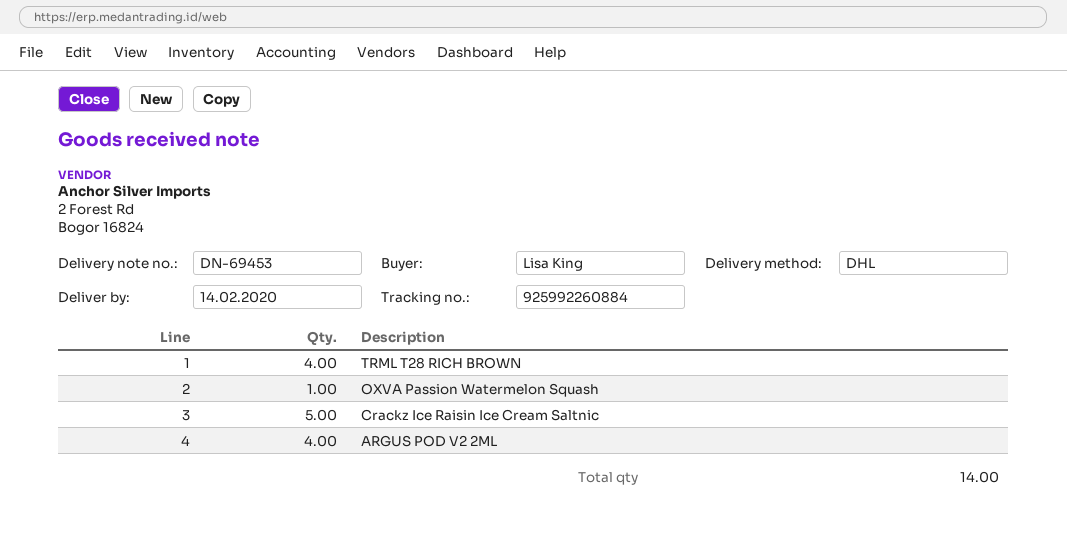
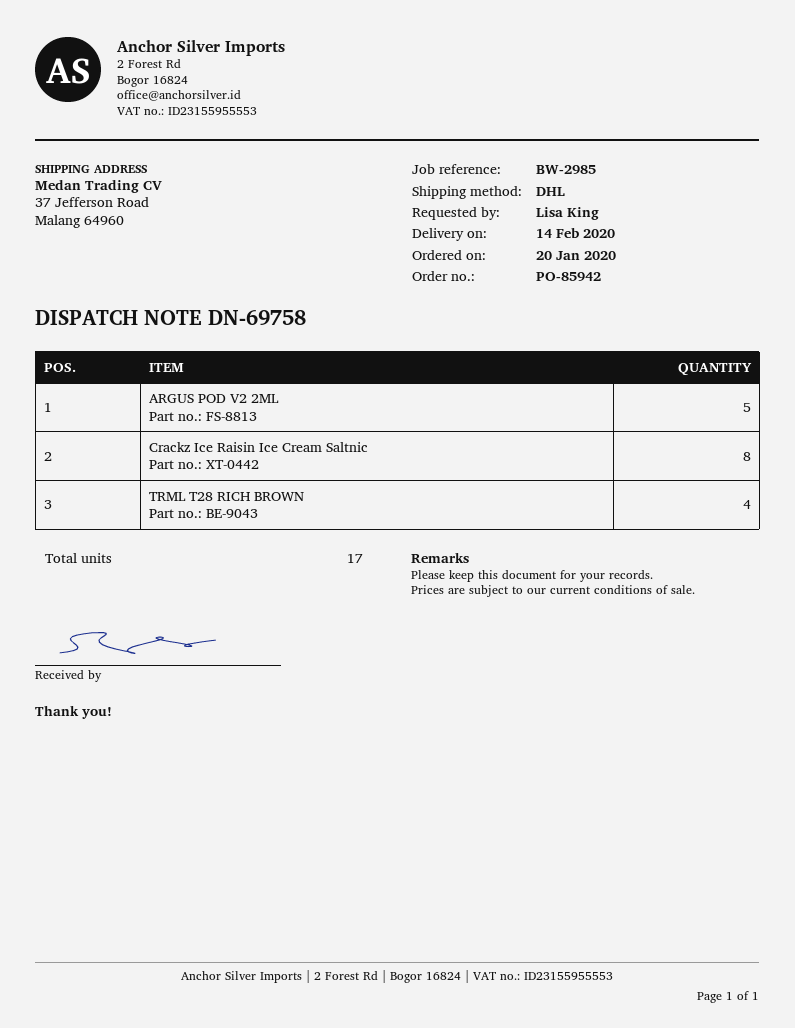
delivery note number: DN-69453 -> DN-69758
OXVA Passion Watermelon Squash: 1 -> none
Crackz Ice Raisin Ice Cream Saltnic: 5 -> 8
ARGUS POD V2 2ML: 4 -> 5
total quantity: 14 -> 17

